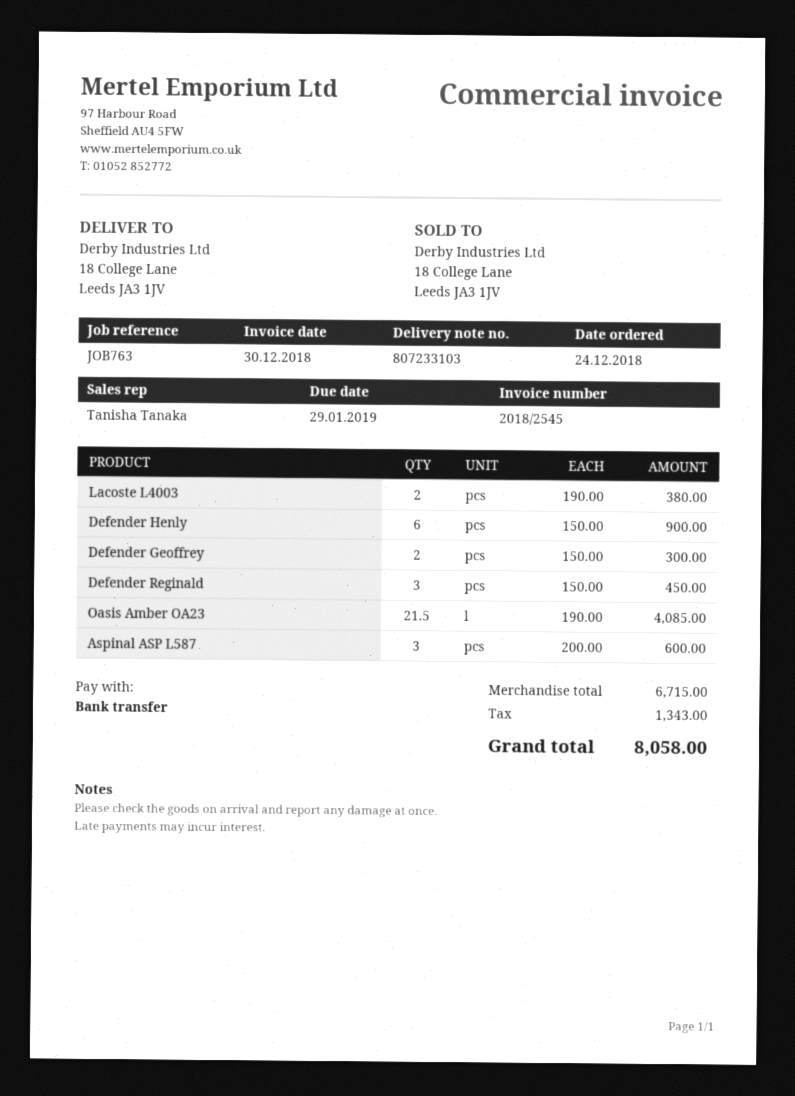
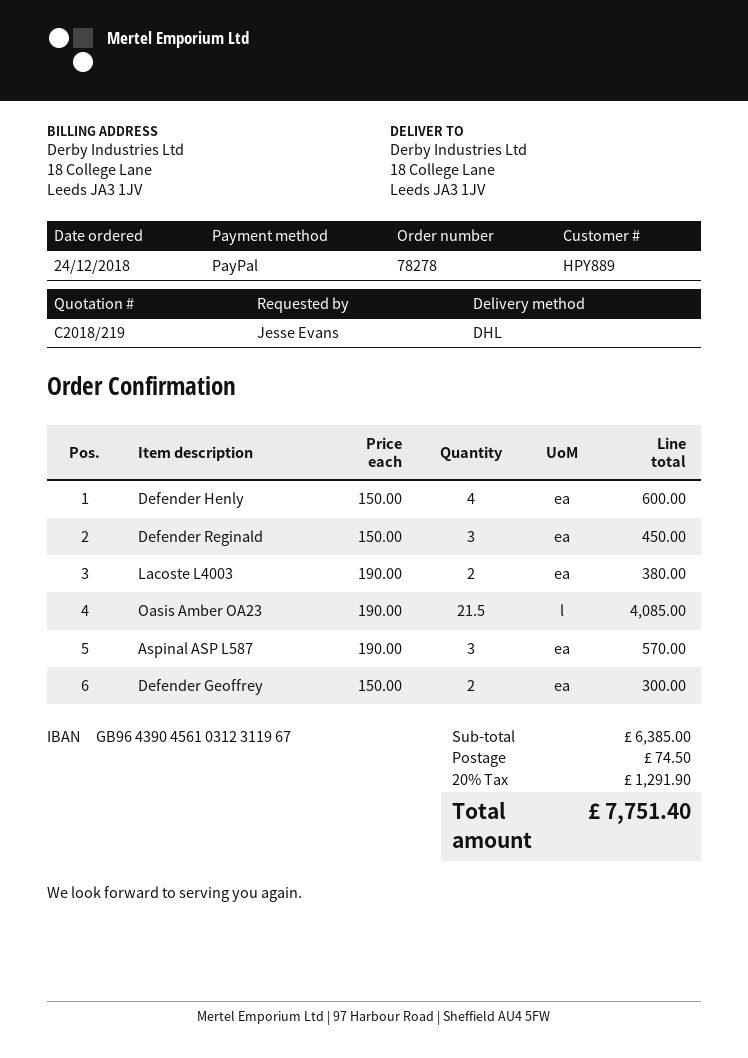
payment method: bank transfer -> PayPal
Defender Henly: 6 x 150.00 = 900.00 -> 4 x 150.00 = 600.00
Aspinal ASP L587: 3 x 200.00 = 600.00 -> 3 x 190.00 = 570.00
subtotal: 6715.00 -> 6385.00
shipping: none -> 74.50
tax: 1343.00 -> 1291.90
total: 8058.00 -> 7751.40

